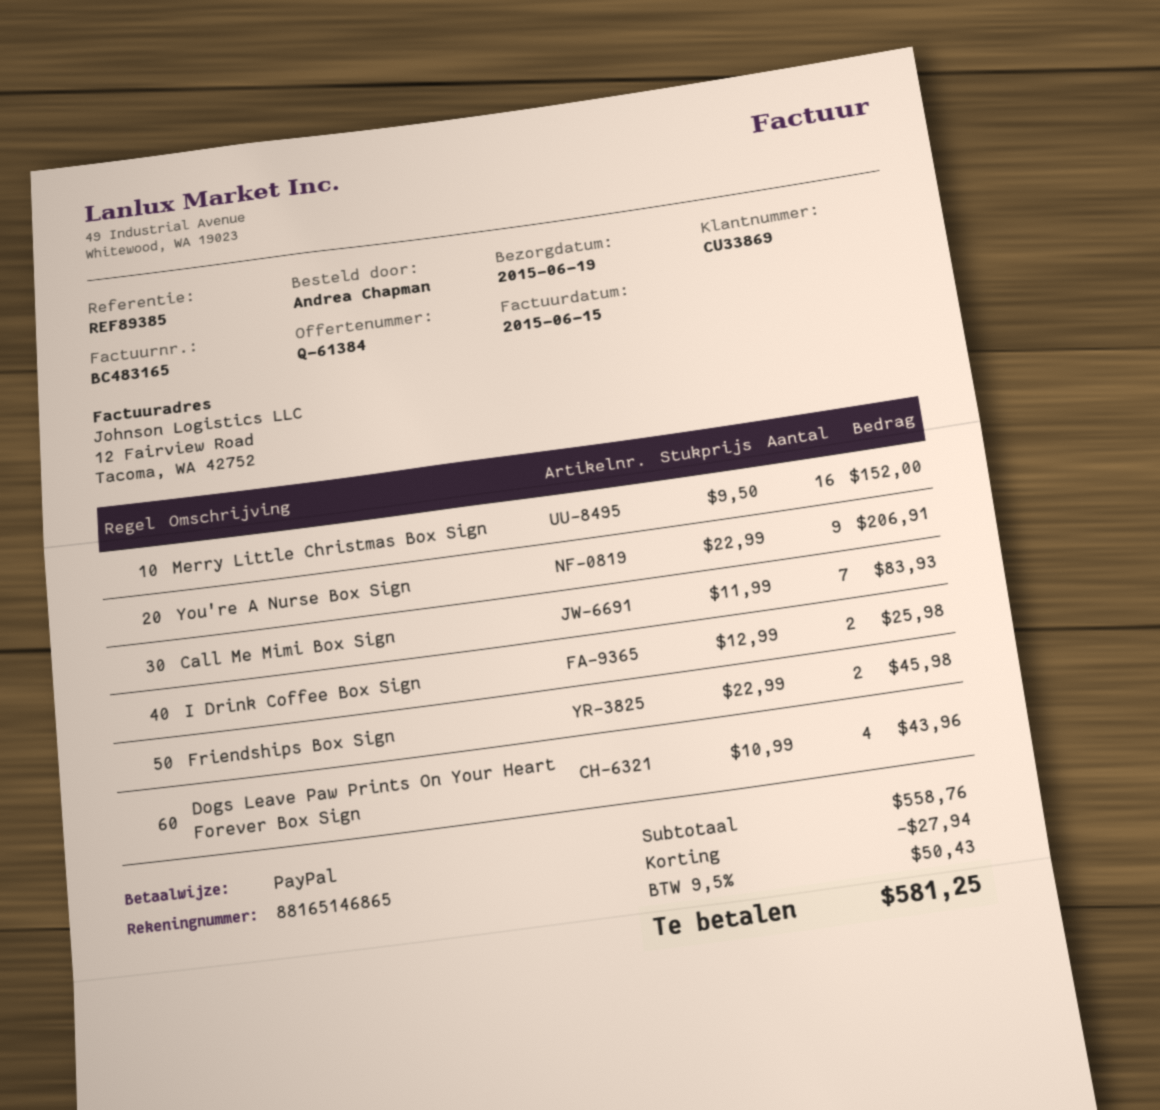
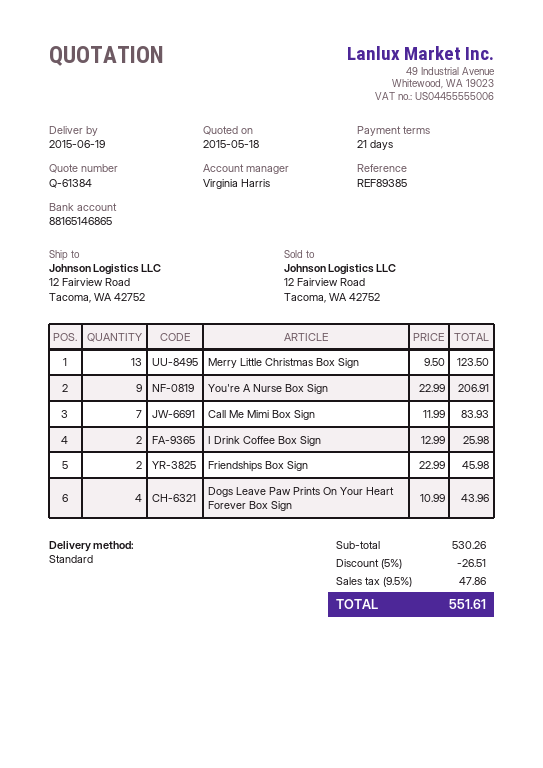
Merry Little Christmas Box Sign: 16 x 9.50 = 152.00 -> 13 x 9.50 = 123.50
subtotal: 558.76 -> 530.26
discount: 27.94 -> 26.51
tax: 9.5% = 50.43 -> 9.5% = 47.86
total: 581.25 -> 551.61

